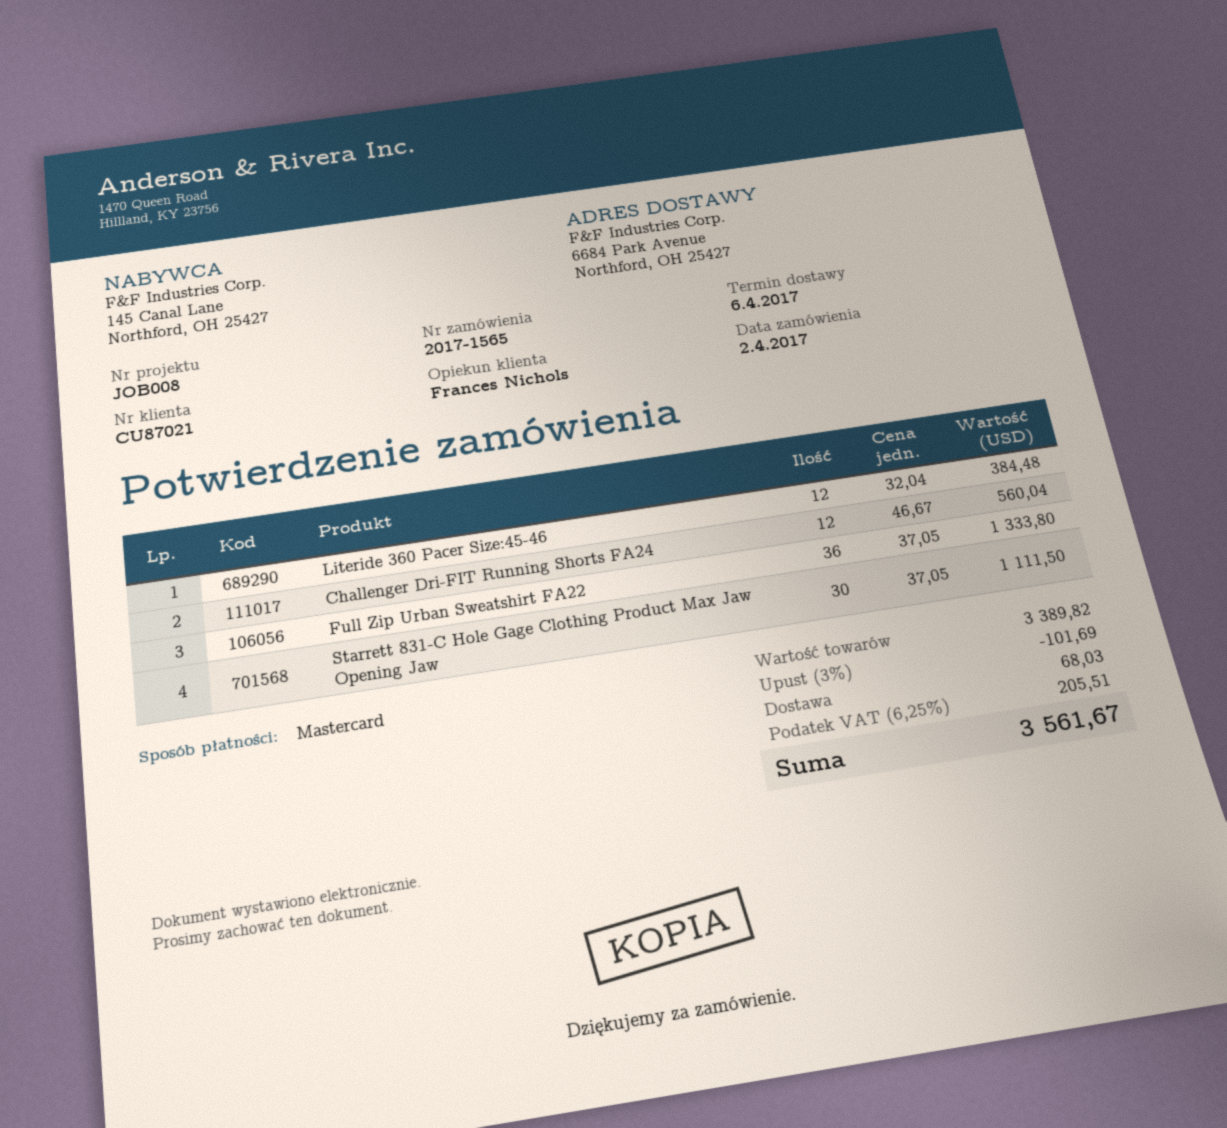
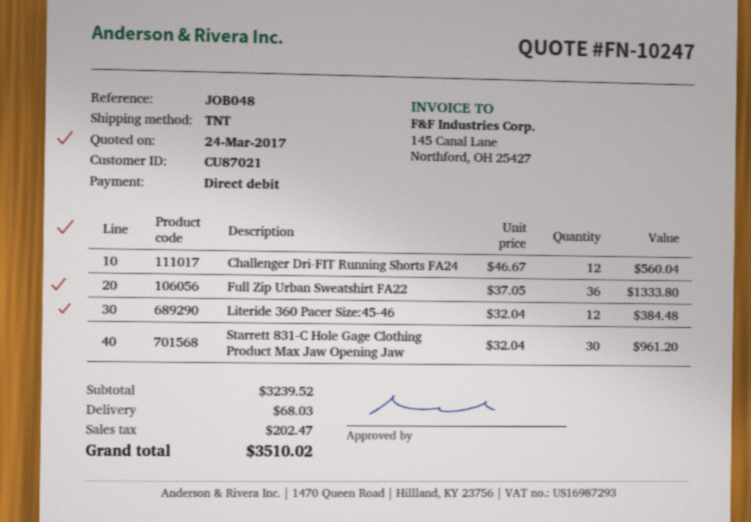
reference: JOB008 -> JOB048
payment method: Mastercard -> direct debit
Starrett 831-C Hole Gage Clothing Product Max Jaw Opening Jaw: 30 x 37.05 = 1111.50 -> 30 x 32.04 = 961.20
subtotal: 3389.82 -> 3239.52
discount: 3% = 101.69 -> none
tax: 205.51 -> 202.47
total: 3561.67 -> 3510.02

